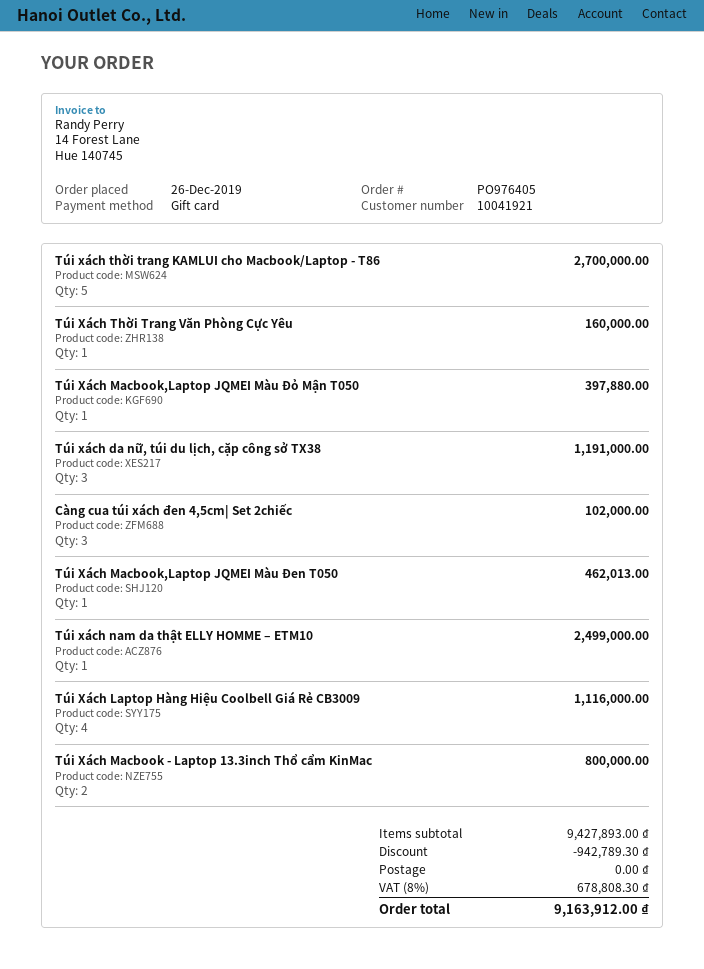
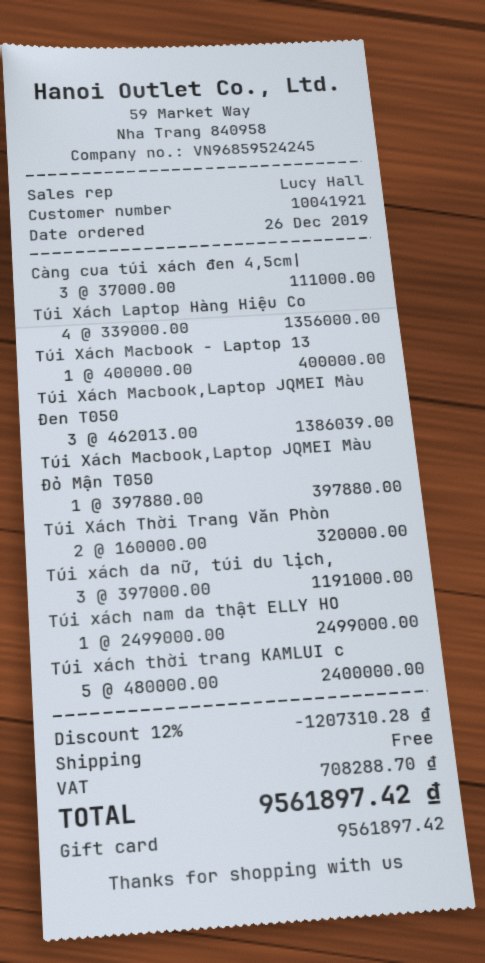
Túi xách thời trang KAMLUI cho Macbook/Laptop - T86: 5 for 2700000.00 -> 5 for 2400000.00
Túi Xách Thời Trang Văn Phòng Cực Yêu: 1 for 160000.00 -> 2 for 320000.00
Càng cua túi xách đen 4,5cm| Set 2chiếc: 3 for 102000.00 -> 3 for 111000.00
Túi Xách Macbook,Laptop JQMEI Màu Đen T050: 1 for 462013.00 -> 3 for 1386039.00
Túi Xách Laptop Hàng Hiệu Coolbell Giá Rẻ CB3009: 4 for 1116000.00 -> 4 for 1356000.00
Túi Xách Macbook - Laptop 13.3inch Thổ cẩm KinMac: 2 for 800000.00 -> 1 for 400000.00
discount: 942789.30 -> 1207310.28
tax: 678808.30 -> 708288.70
total: 9163912.00 -> 9561897.42

